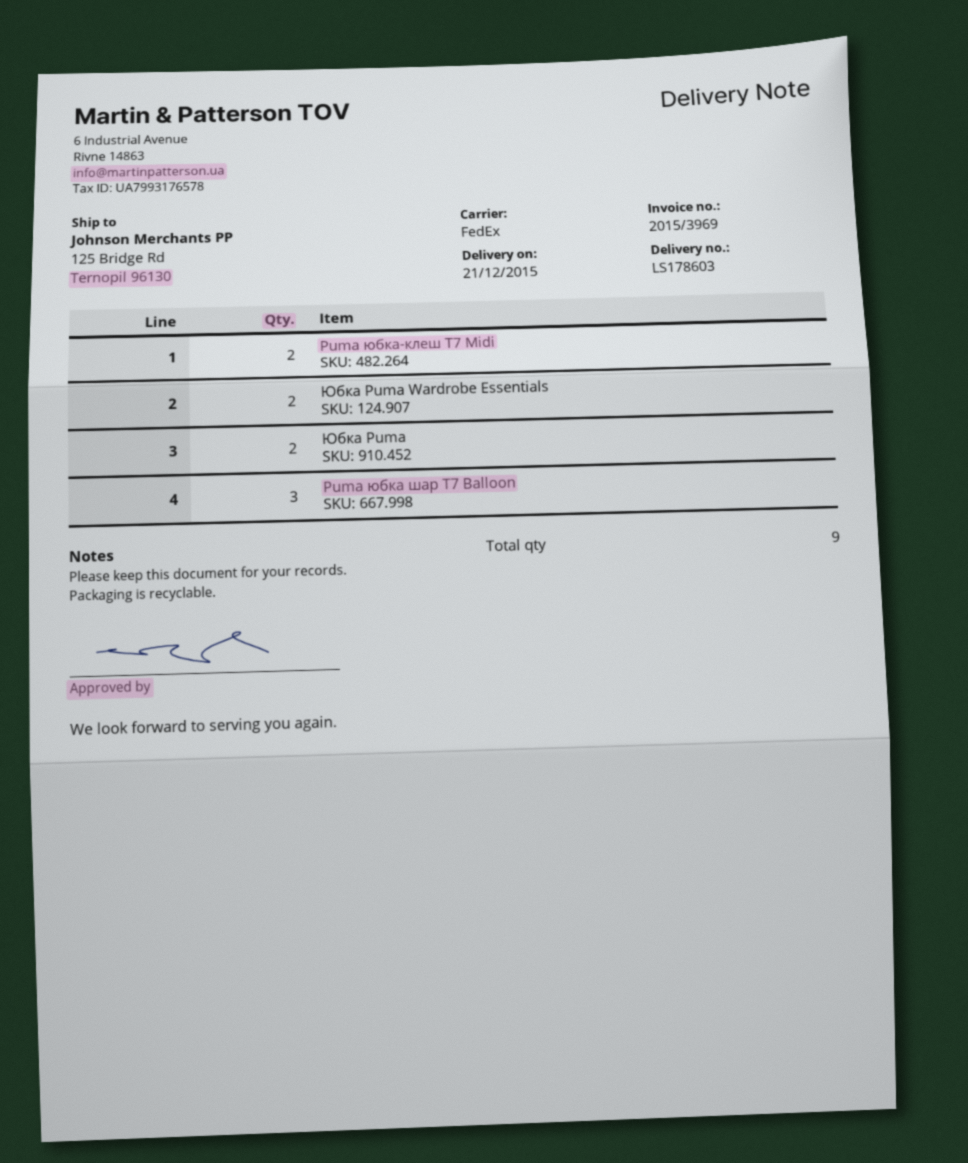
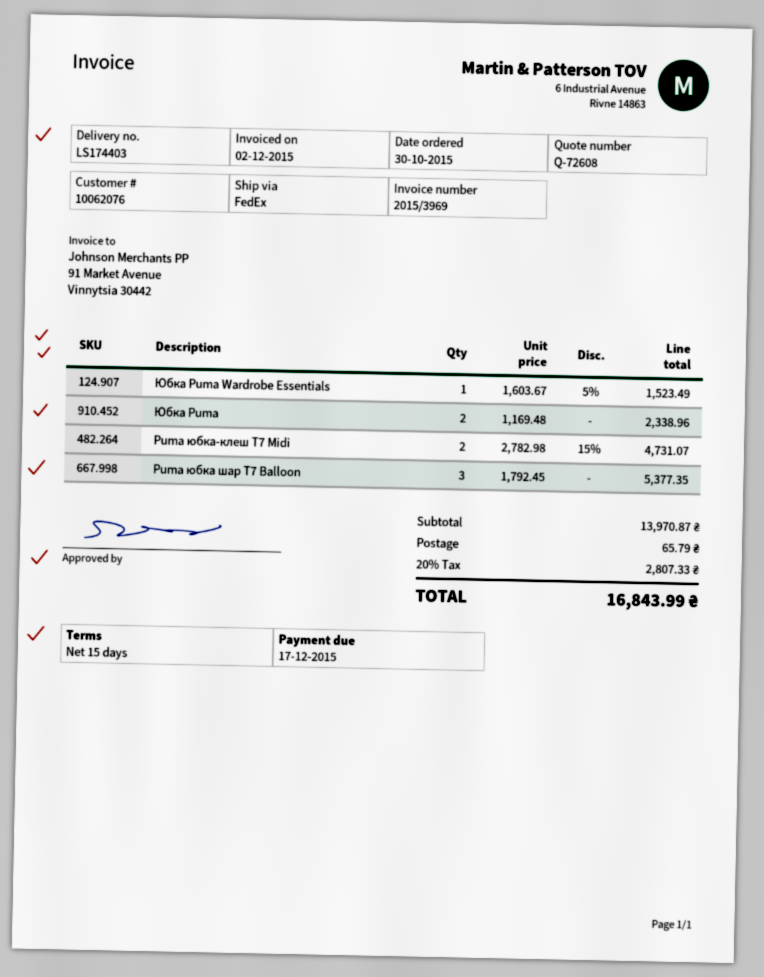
delivery note number: LS178603 -> LS174403
Юбка Puma Wardrobe Essentials: 2 -> 1

